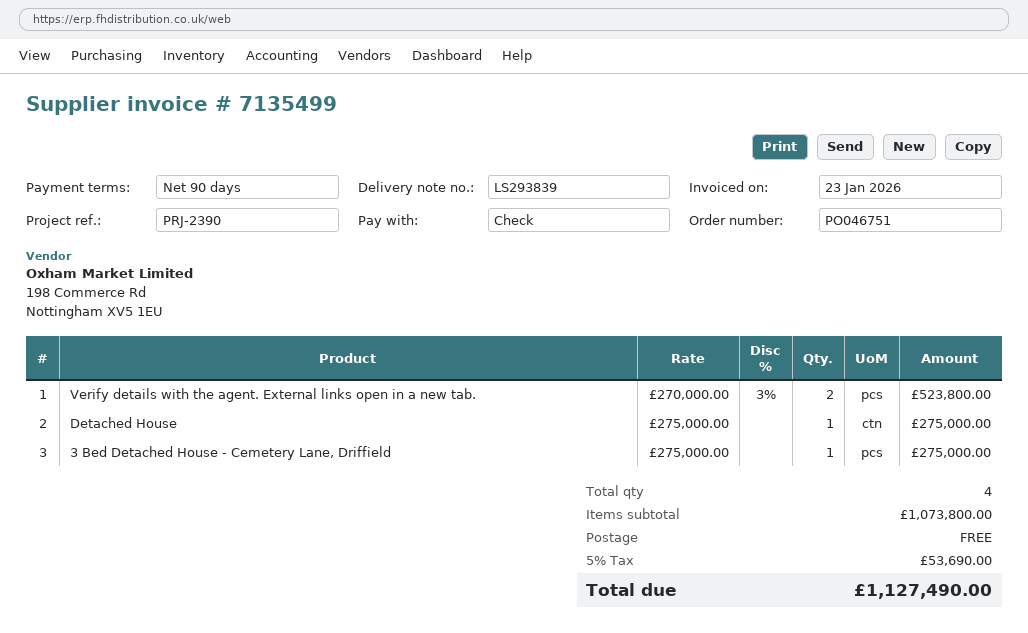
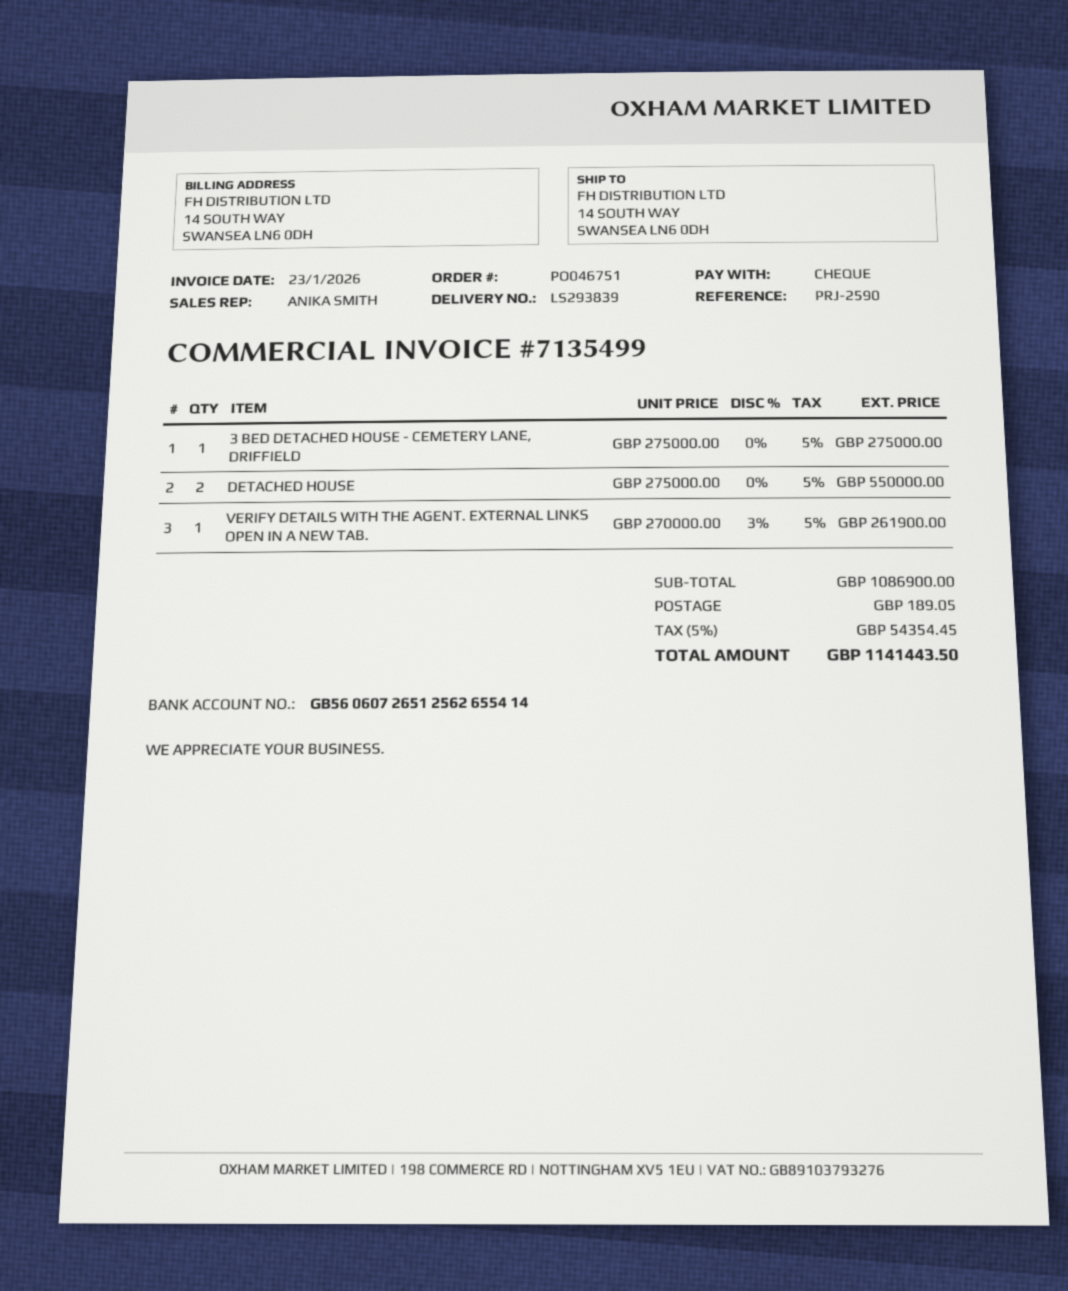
reference: PRJ-2390 -> PRJ-2590
Verify details with the agent. External links open in a new tab.: 2 x 270000.00 - 3% = 523800.00 -> 1 x 270000.00 - 3% = 261900.00
Detached House: 1 x 275000.00 = 275000.00 -> 2 x 275000.00 = 550000.00
subtotal: 1073800.00 -> 1086900.00
shipping: 0.00 -> 189.05
tax: 5% = 53690.00 -> 5% = 54354.45
total: 1127490.00 -> 1141443.50

